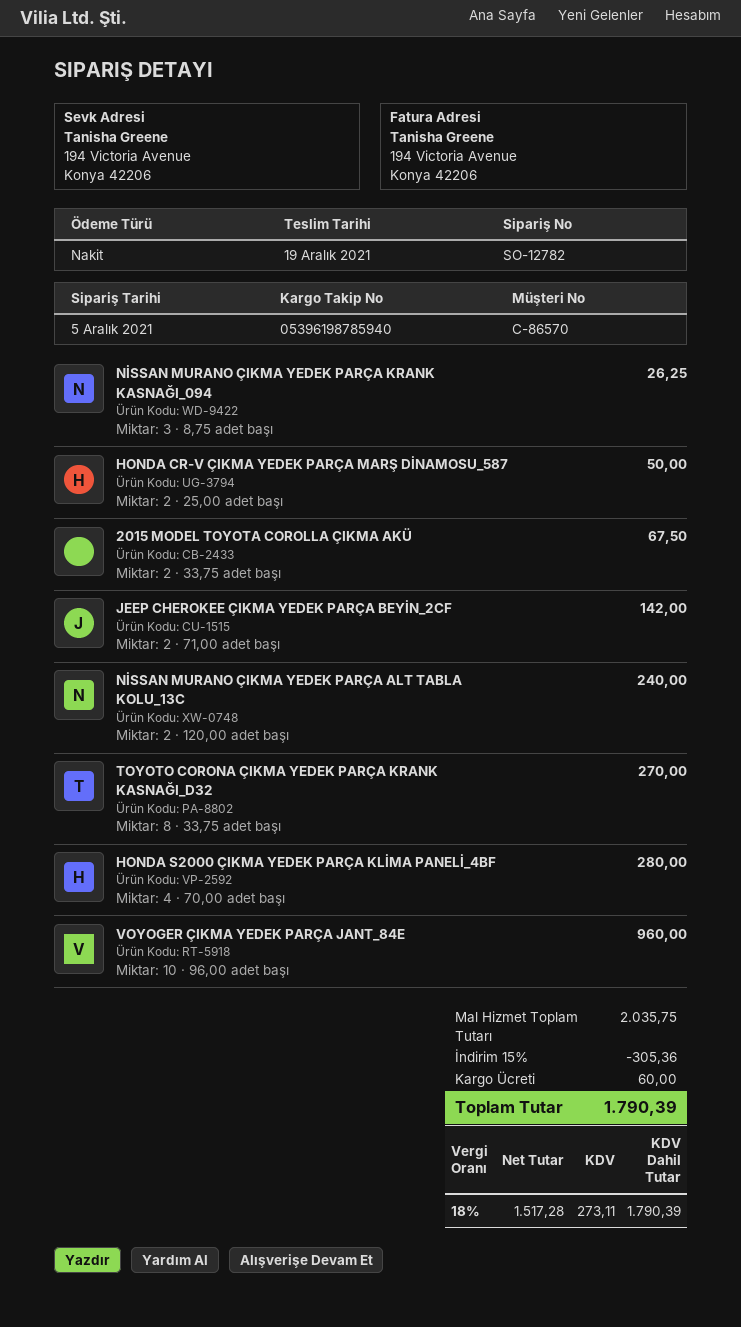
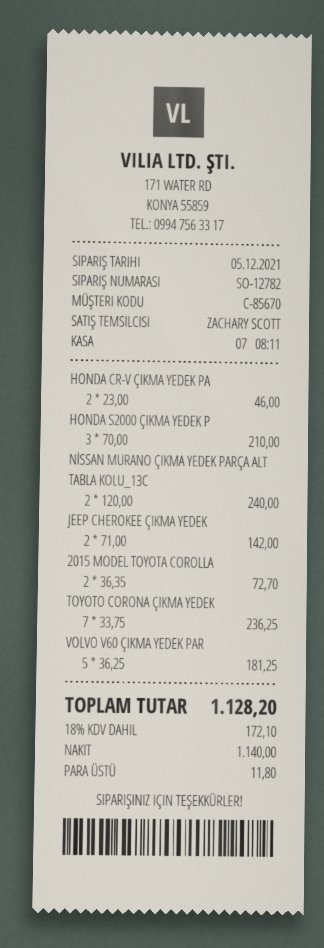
customer number: C-86570 -> C-85670
NİSSAN MURANO ÇIKMA YEDEK PARÇA KRANK KASNAĞI_094: 3 x 8.75 = 26.25 -> none
HONDA CR-V ÇIKMA YEDEK PARÇA MARŞ DİNAMOSU_587: 2 x 25.00 = 50.00 -> 2 x 23.00 = 46.00
2015 MODEL TOYOTA COROLLA ÇIKMA AKÜ: 2 x 33.75 = 67.50 -> 2 x 36.35 = 72.70
TOYOTO CORONA ÇIKMA YEDEK PARÇA KRANK KASNAĞI_D32: 8 x 33.75 = 270.00 -> 7 x 33.75 = 236.25
HONDA S2000 ÇIKMA YEDEK PARÇA KLİMA PANELİ_4BF: 4 x 70.00 = 280.00 -> 3 x 70.00 = 210.00
VOYOGER ÇIKMA YEDEK PARÇA JANT_84E: 10 x 96.00 = 960.00 -> none
VOLVO V60 ÇIKMA YEDEK PAR: none -> 5 x 36.25 = 181.25
discount: 15% = 305.36 -> none
shipping: 60.00 -> none
tax: 18% = 273.11 -> 18% = 172.10
total: 1790.39 -> 1128.20

